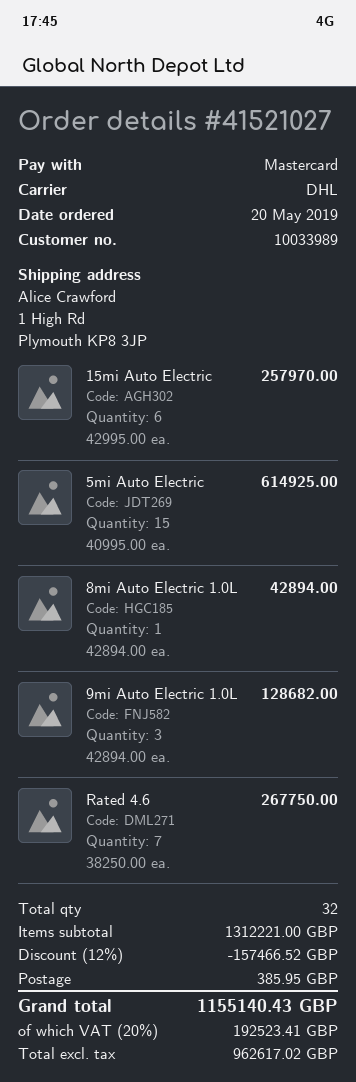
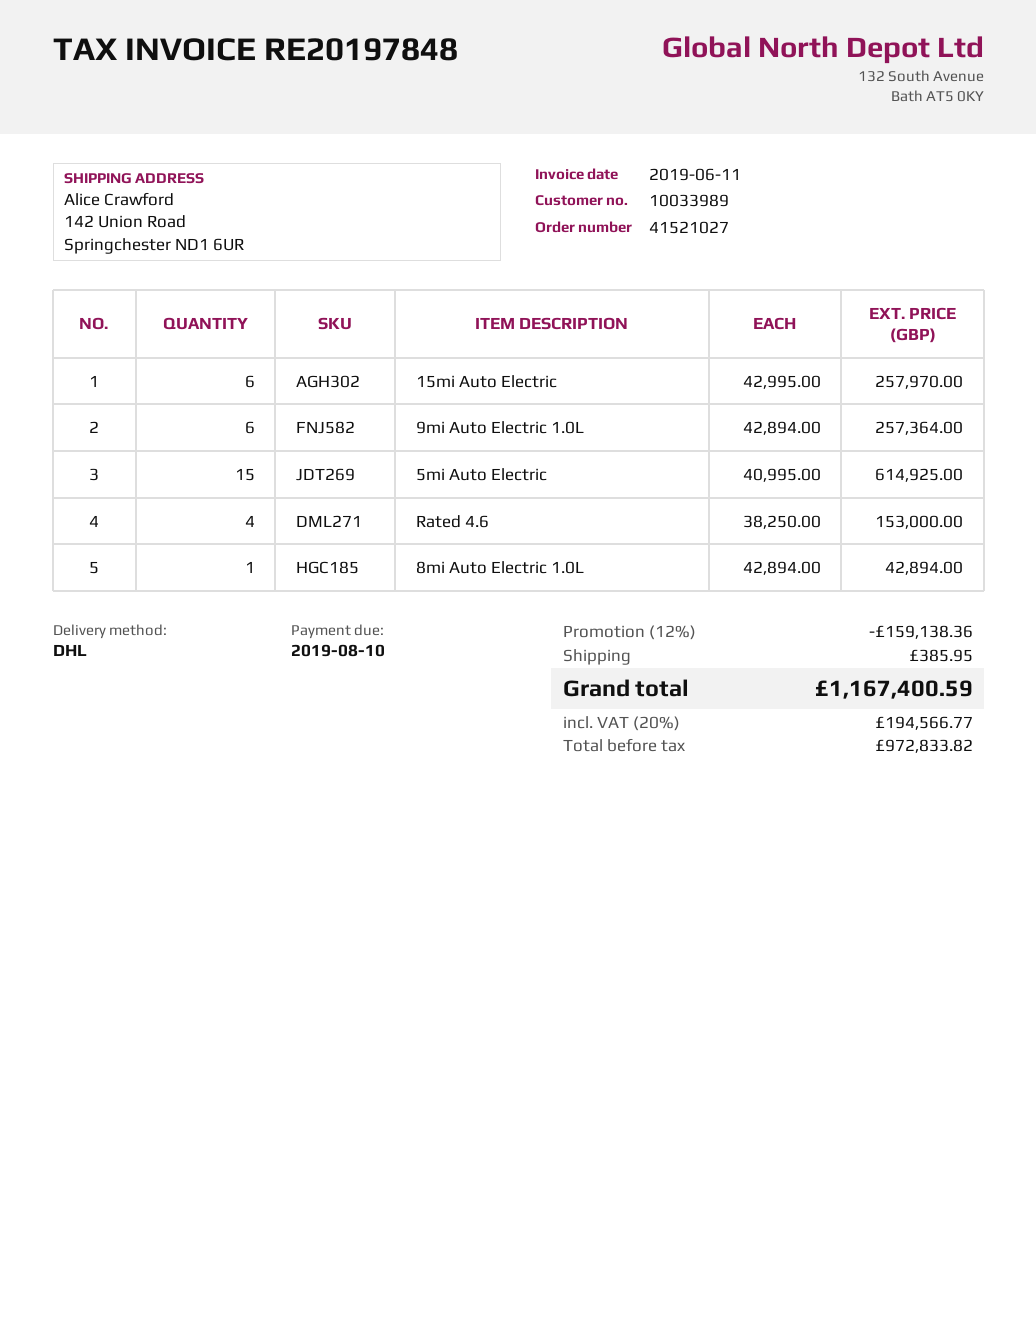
ship to: 1 High Rd, Plymouth KP8 3JP -> 142 Union Road, Springchester ND1 6UR
9mi Auto Electric 1.0L: 3 x 42894.00 = 128682.00 -> 6 x 42894.00 = 257364.00
Rated 4.6: 7 x 38250.00 = 267750.00 -> 4 x 38250.00 = 153000.00
discount: 12% = 157466.52 -> 12% = 159138.36
net: 962617.02 -> 972833.82
tax: 20% = 192523.41 -> 20% = 194566.77
total: 1155140.43 -> 1167400.59

